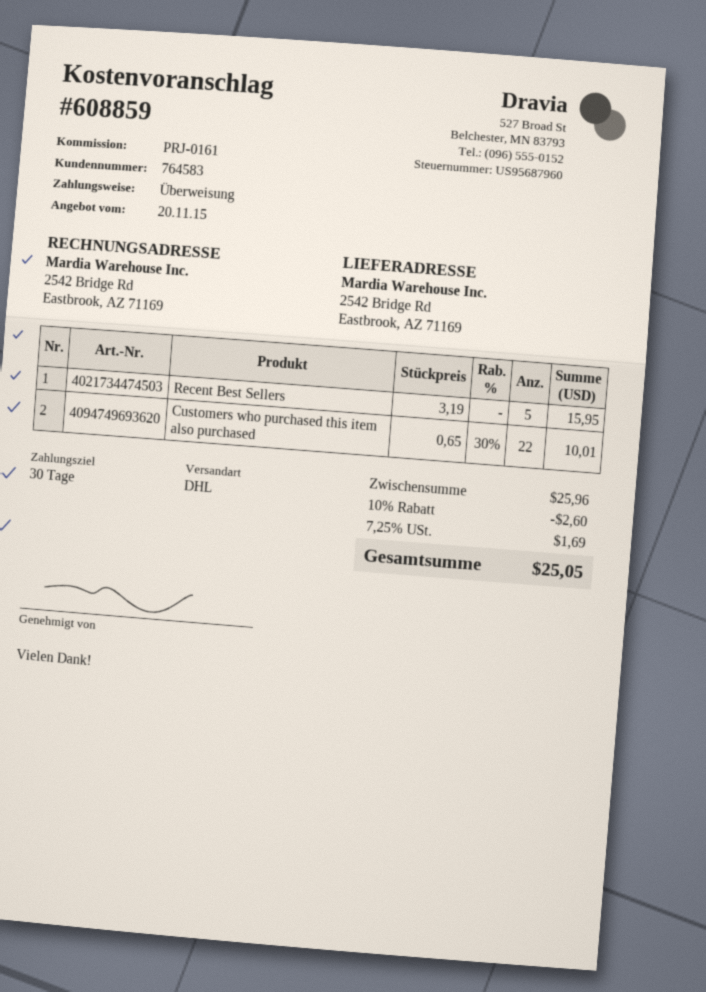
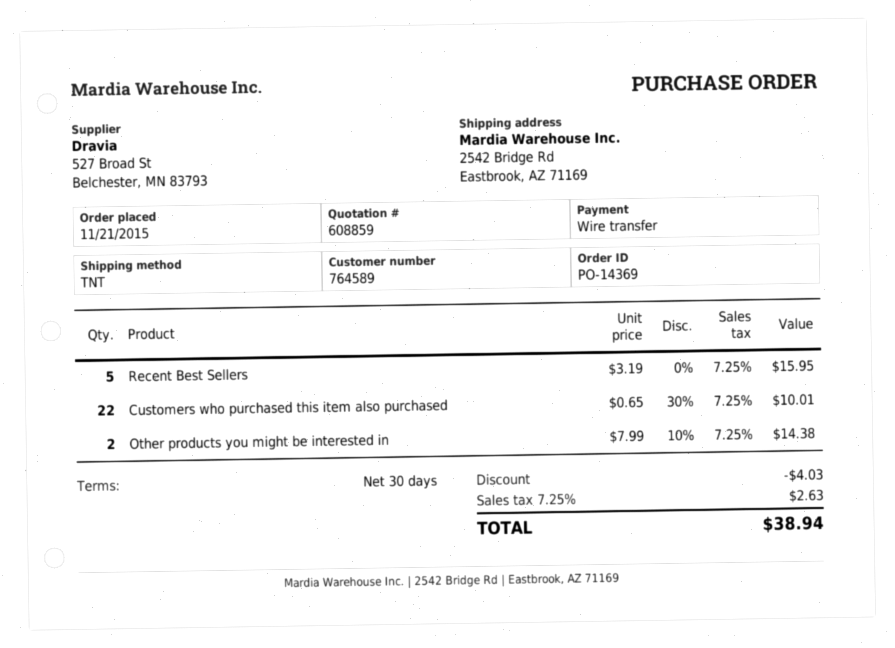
customer number: 764583 -> 764589
shipping method: DHL -> TNT
Other products you might be interested in: none -> 2 x 7.99 - 10% = 14.38
discount: 2.60 -> 4.03
tax: 7.25% = 1.69 -> 7.25% = 2.63
total: 25.05 -> 38.94

